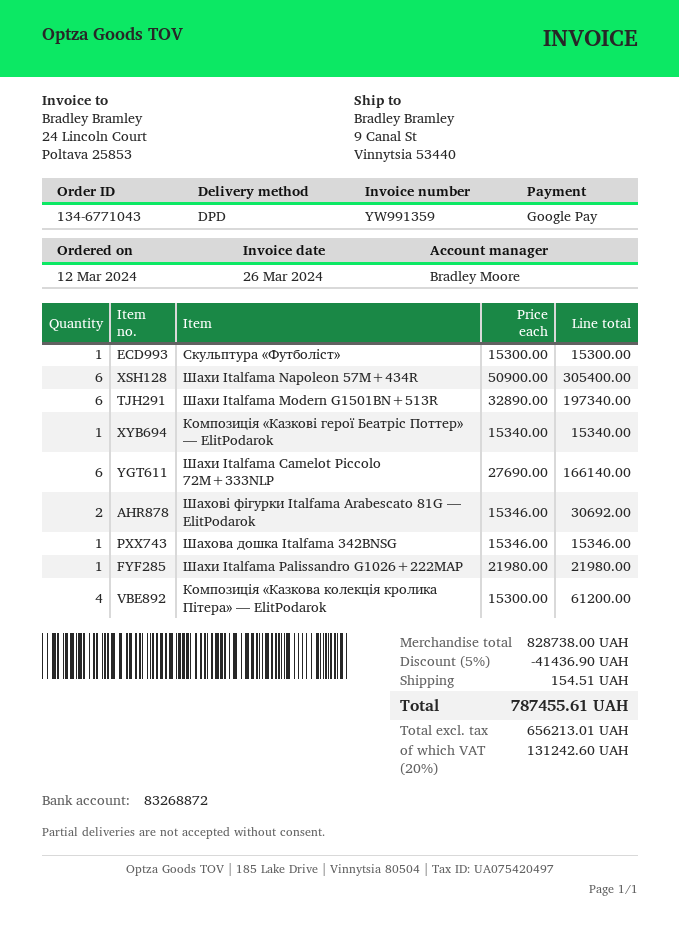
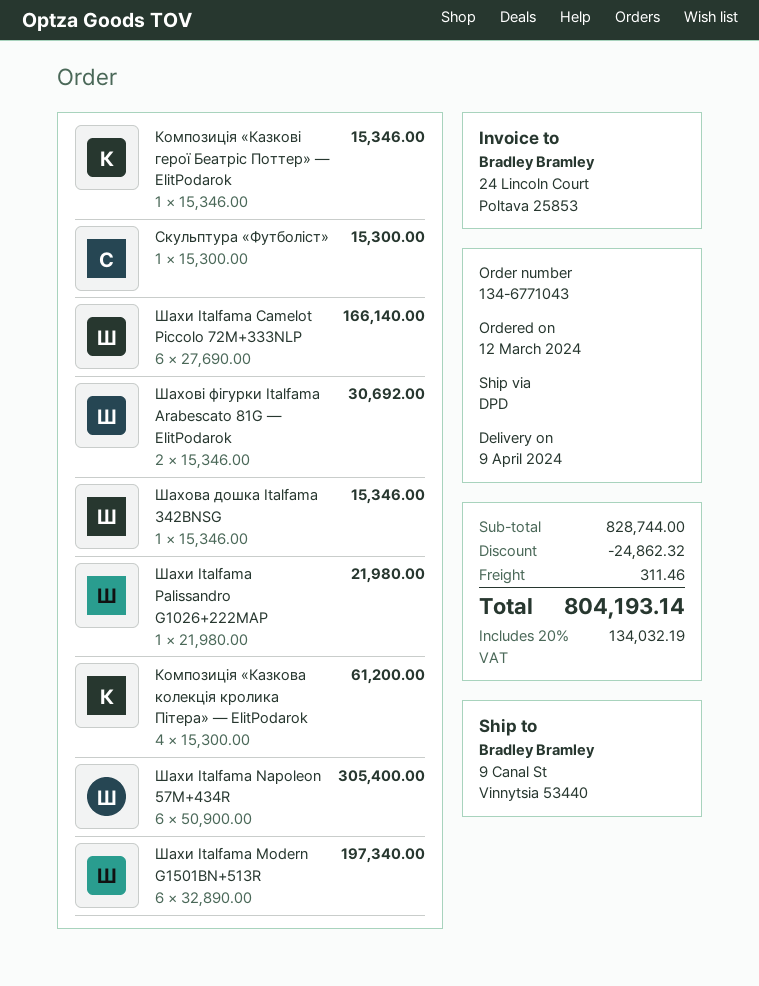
Композиція «Казкові герої Беатріс Поттер» — ElitPodarok: 1 x 15340.00 = 15340.00 -> 1 x 15346.00 = 15346.00
subtotal: 828738.00 -> 828744.00
discount: 41436.90 -> 24862.32
shipping: 154.51 -> 311.46
tax: 20% = 131242.60 -> 20% = 134032.19
total: 787455.61 -> 804193.14

